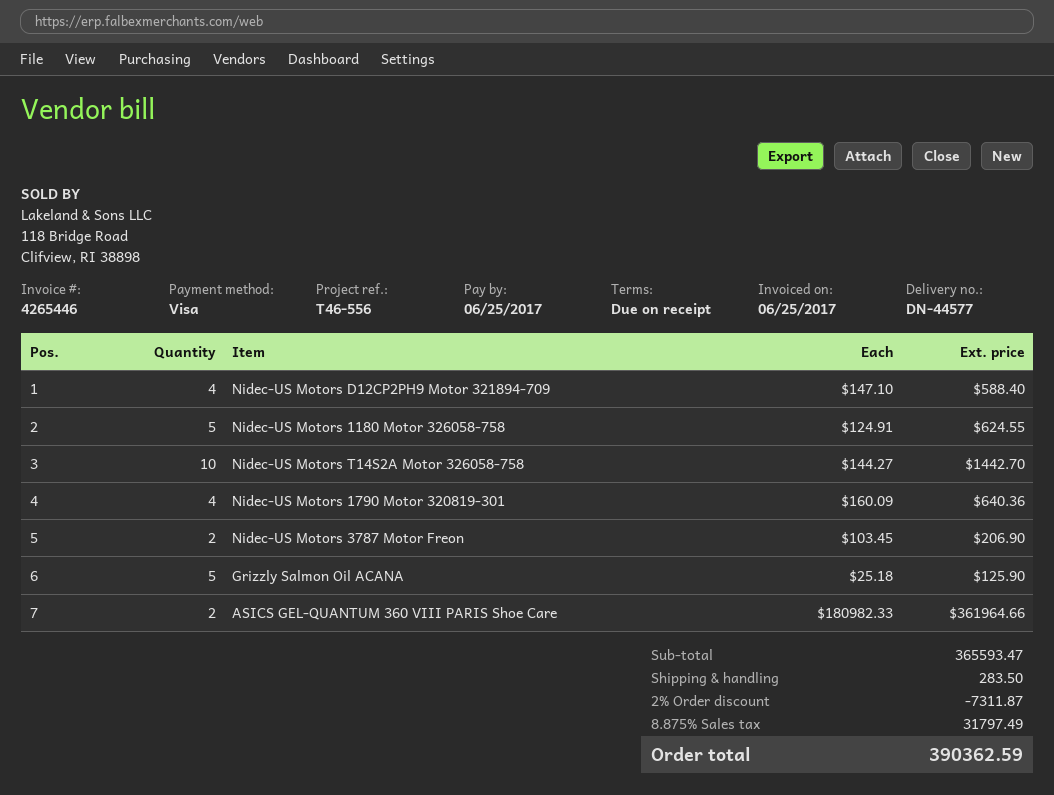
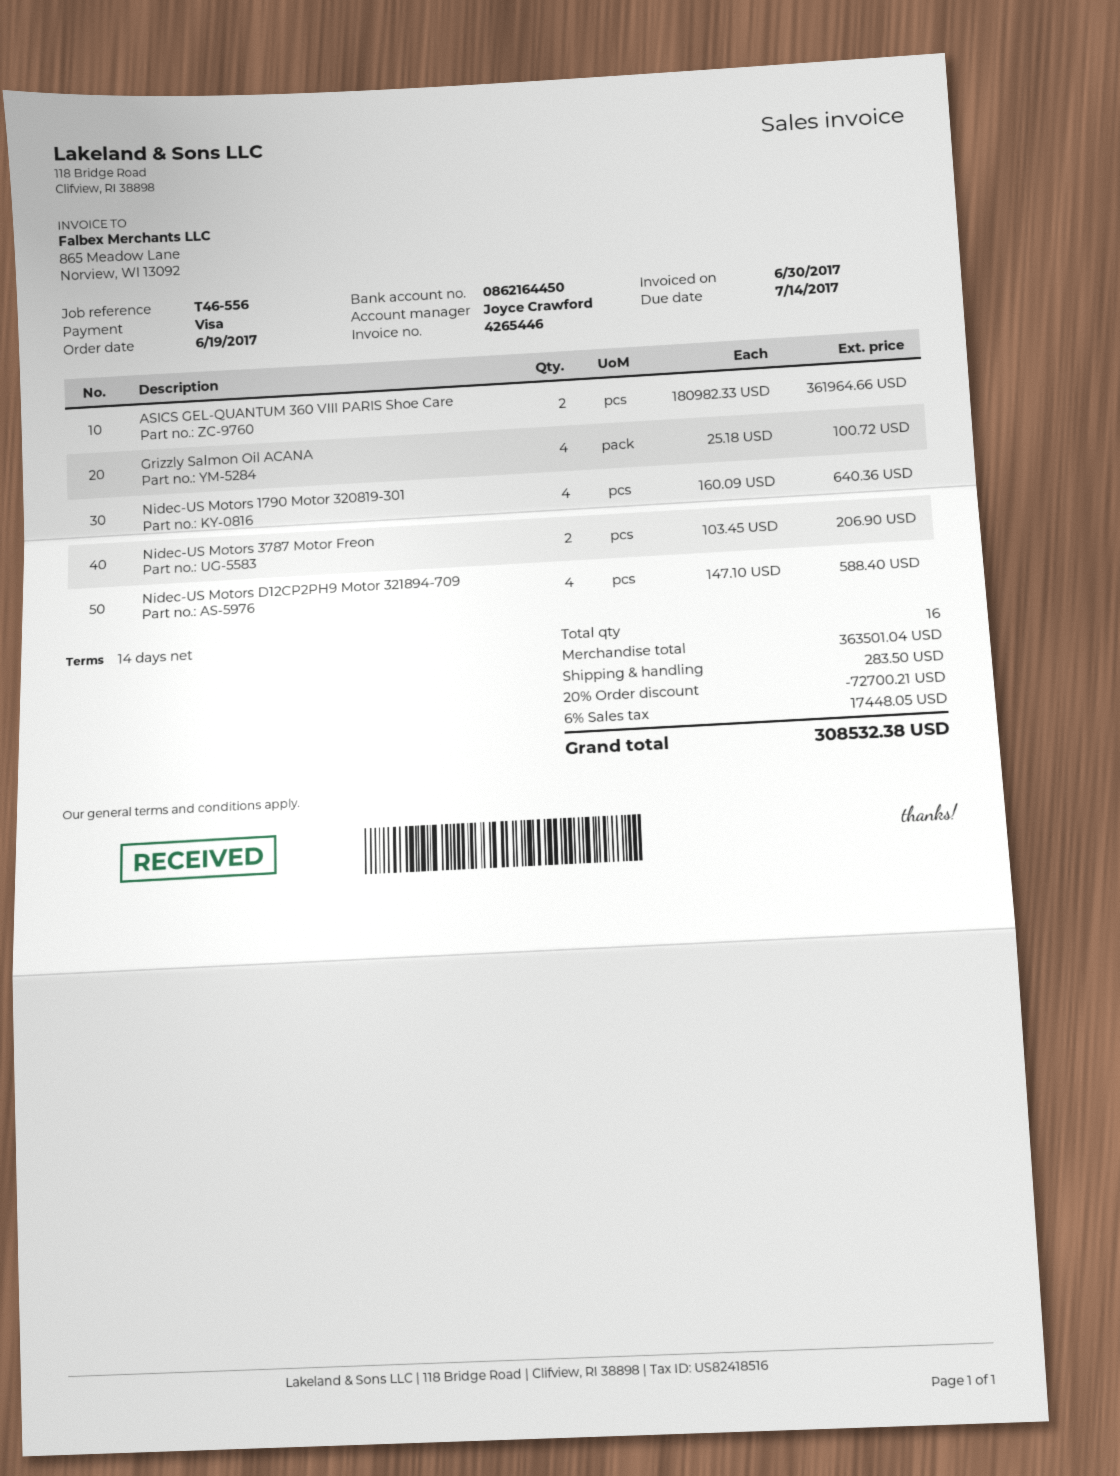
invoice date: 2017-06-25 -> 2017-06-30
payment terms: on receipt -> 14 days
due date: 2017-06-25 -> 2017-07-14
Nidec-US Motors 1180 Motor 326058-758: 5 x 124.91 = 624.55 -> none
Nidec-US Motors T14S2A Motor 326058-758: 10 x 144.27 = 1442.70 -> none
Grizzly Salmon Oil ACANA: 5 x 25.18 = 125.90 -> 4 x 25.18 = 100.72
subtotal: 365593.47 -> 363501.04
discount: 2% = 7311.87 -> 20% = 72700.21
tax: 8.875% = 31797.49 -> 6% = 17448.05
total: 390362.59 -> 308532.38

